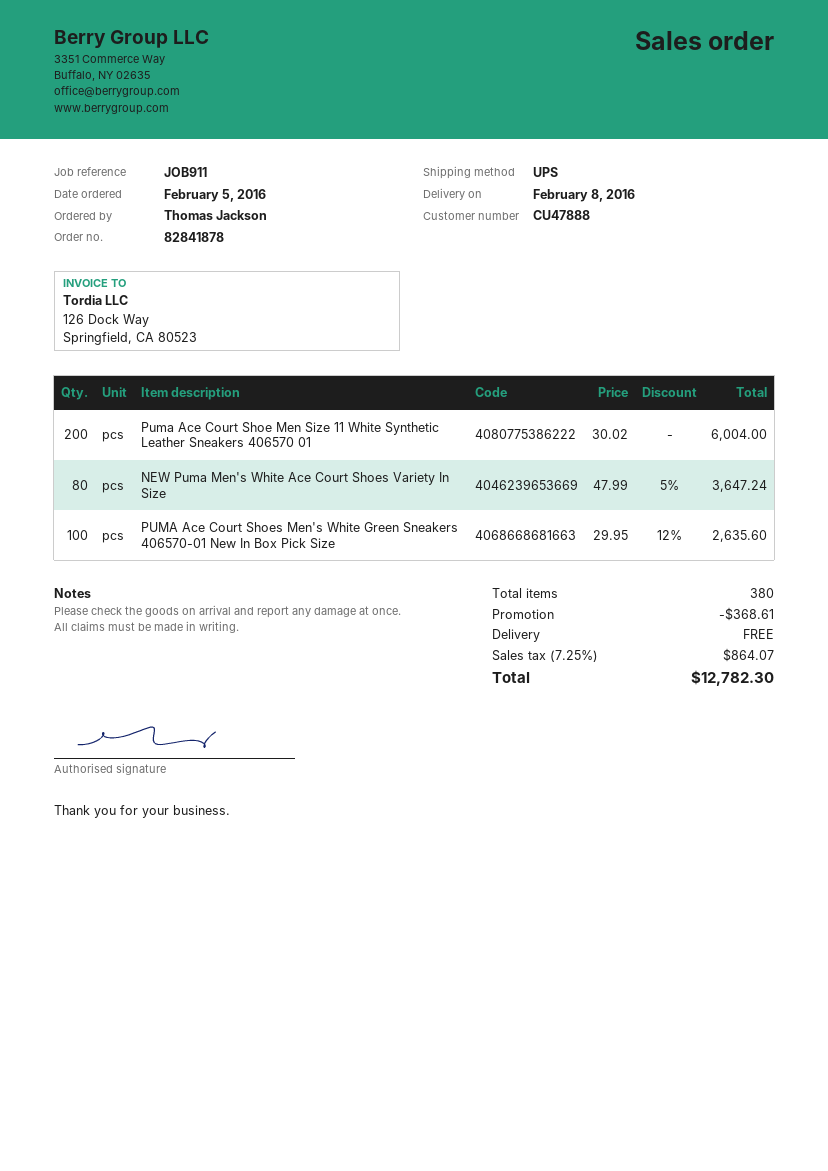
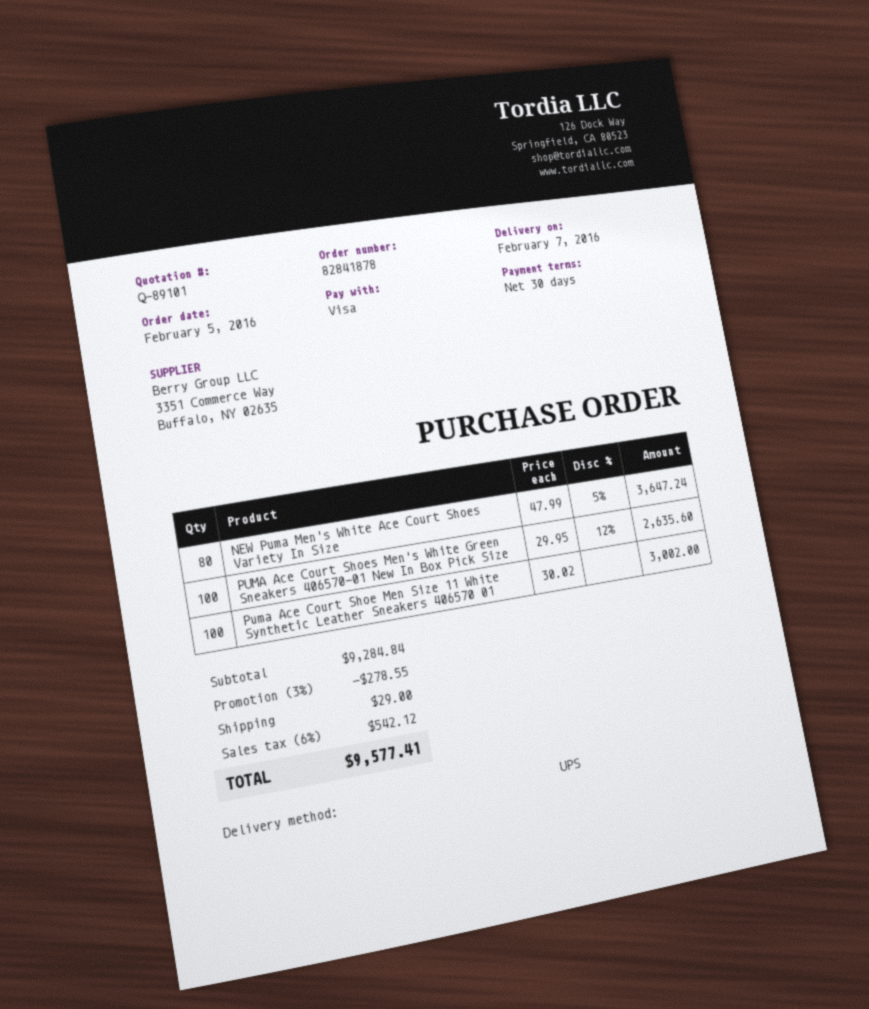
delivery date: 2016-02-08 -> 2016-02-07
Puma Ace Court Shoe Men Size 11 White Synthetic Leather Sneakers 406570 01: 200 x 30.02 = 6004.00 -> 100 x 30.02 = 3002.00
discount: 368.61 -> 278.55
shipping: 0.00 -> 29.00
tax: 7.25% = 864.07 -> 6% = 542.12
total: 12782.30 -> 9577.41

